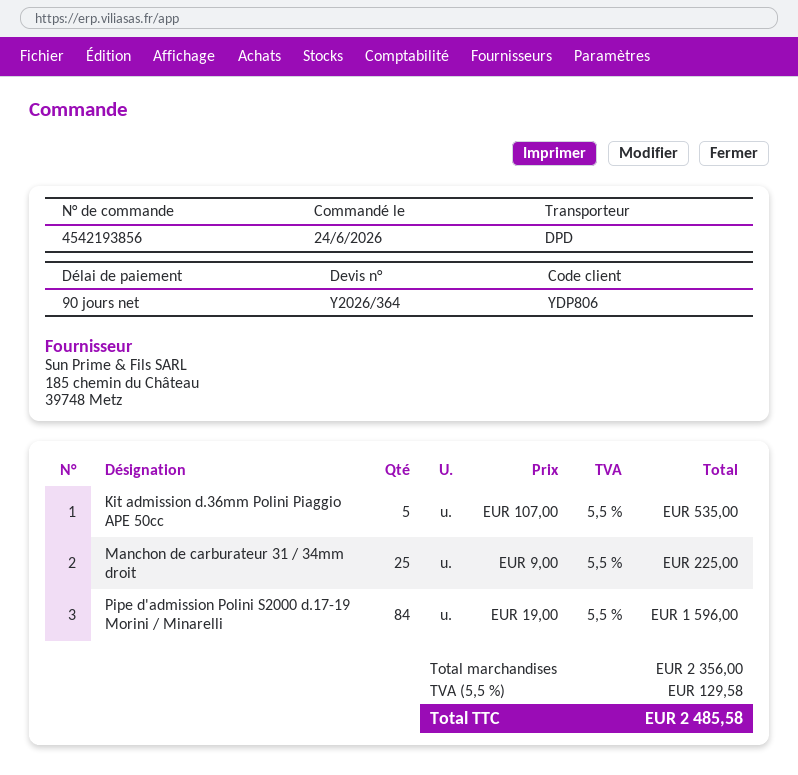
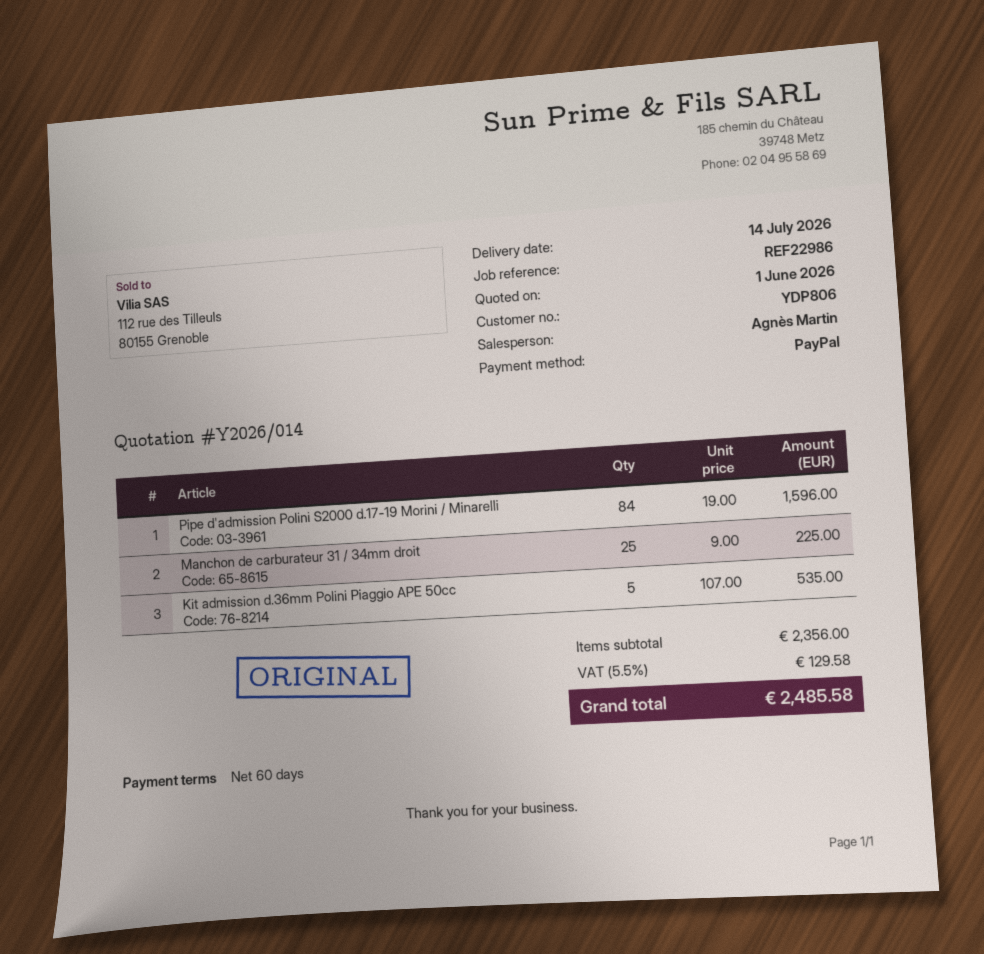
quote number: Y2026/364 -> Y2026/014
payment terms: 90 days -> 60 days

